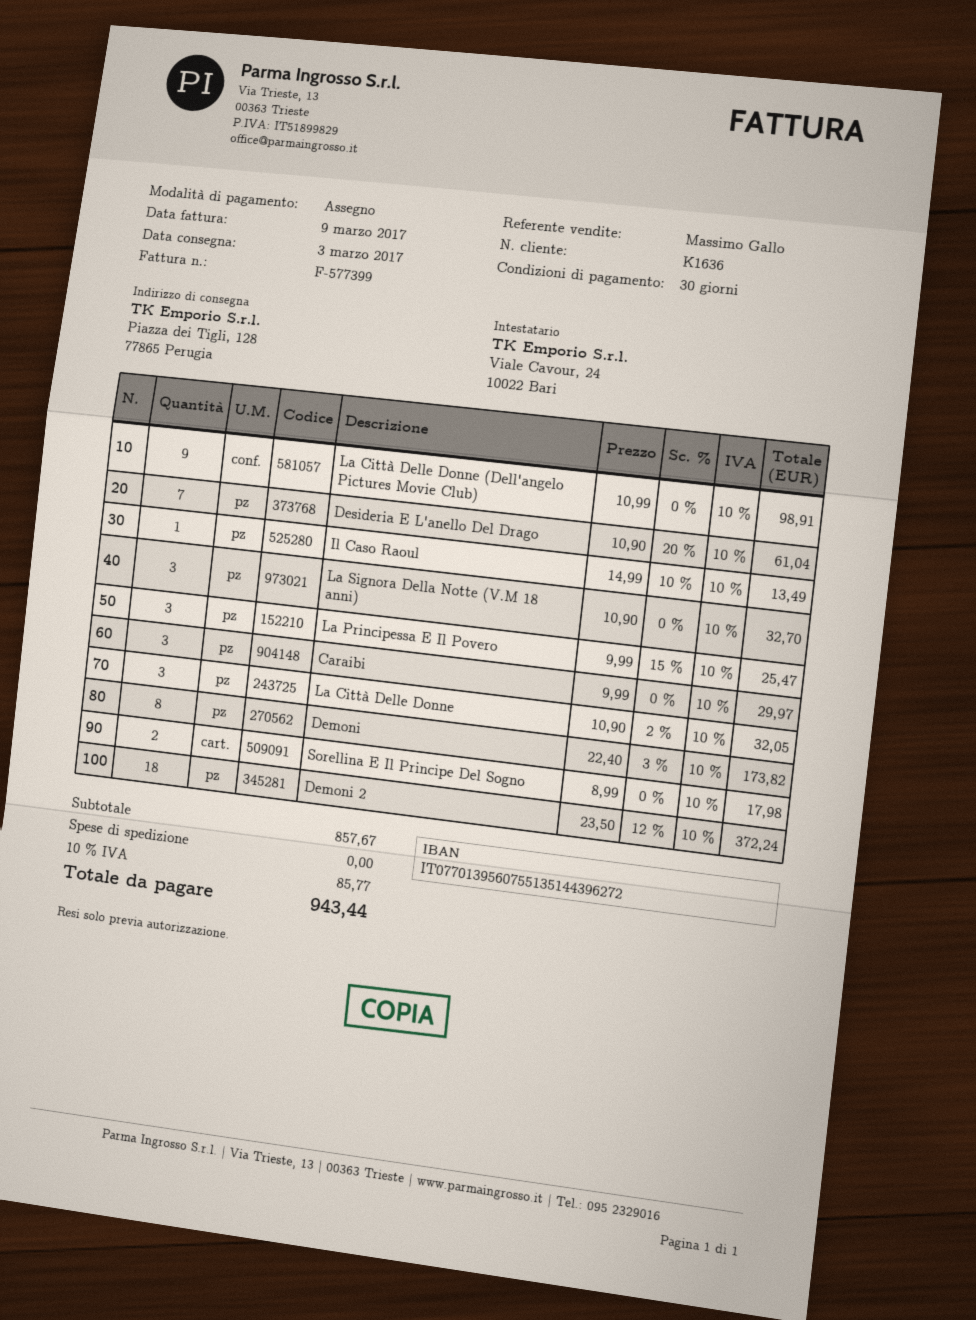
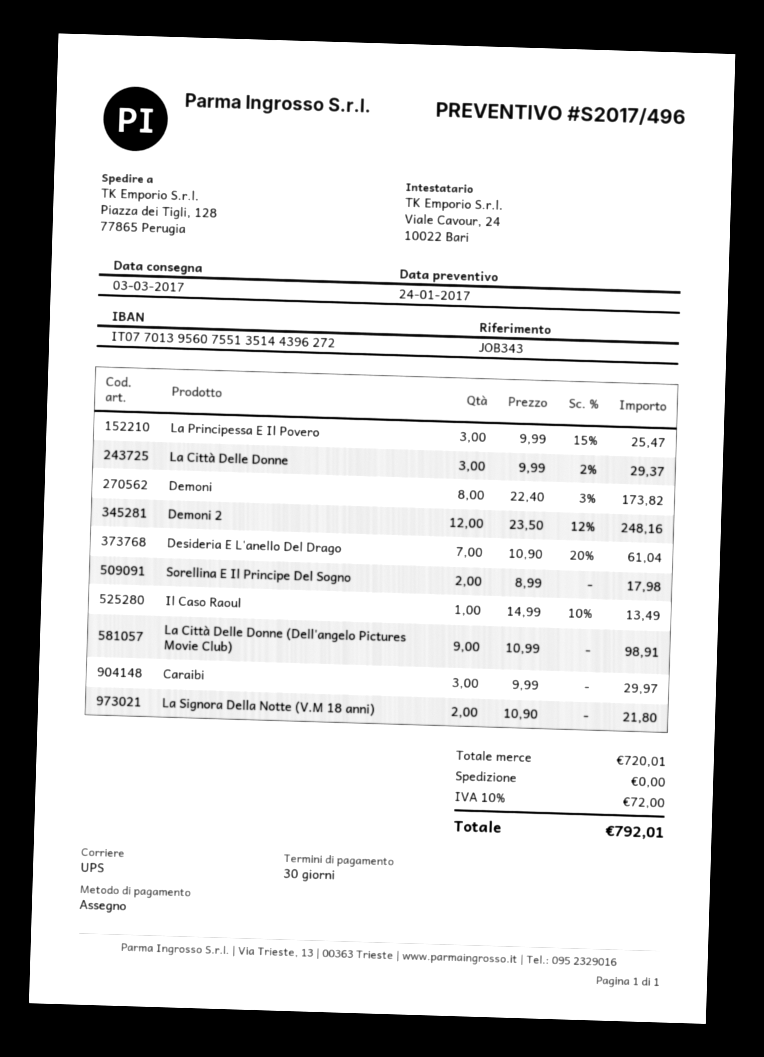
La Signora Della Notte (V.M 18 anni): 3 x 10.90 = 32.70 -> 2 x 10.90 = 21.80
La Città Delle Donne: 3 x 10.90 - 2% = 32.05 -> 3 x 9.99 - 2% = 29.37
Demoni 2: 18 x 23.50 - 12% = 372.24 -> 12 x 23.50 - 12% = 248.16
subtotal: 857.67 -> 720.01
tax: 10% = 85.77 -> 10% = 72.00
total: 943.44 -> 792.01

